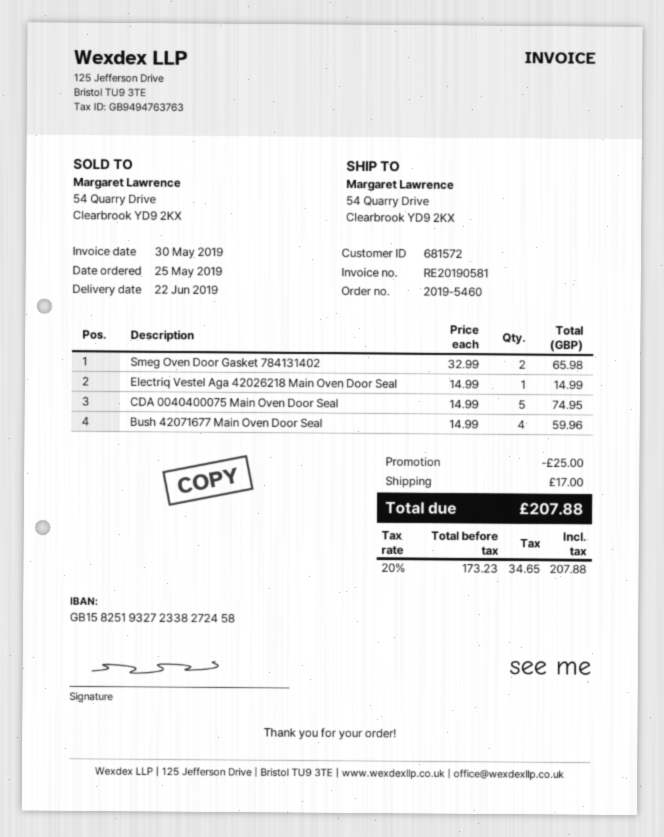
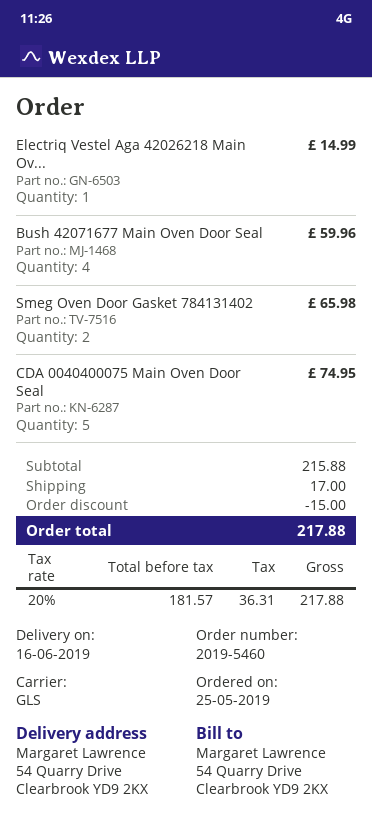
delivery date: 2019-06-22 -> 2019-06-16
discount: 25.00 -> 15.00
net: 173.23 -> 181.57
tax: 20% = 34.65 -> 20% = 36.31
total: 207.88 -> 217.88

